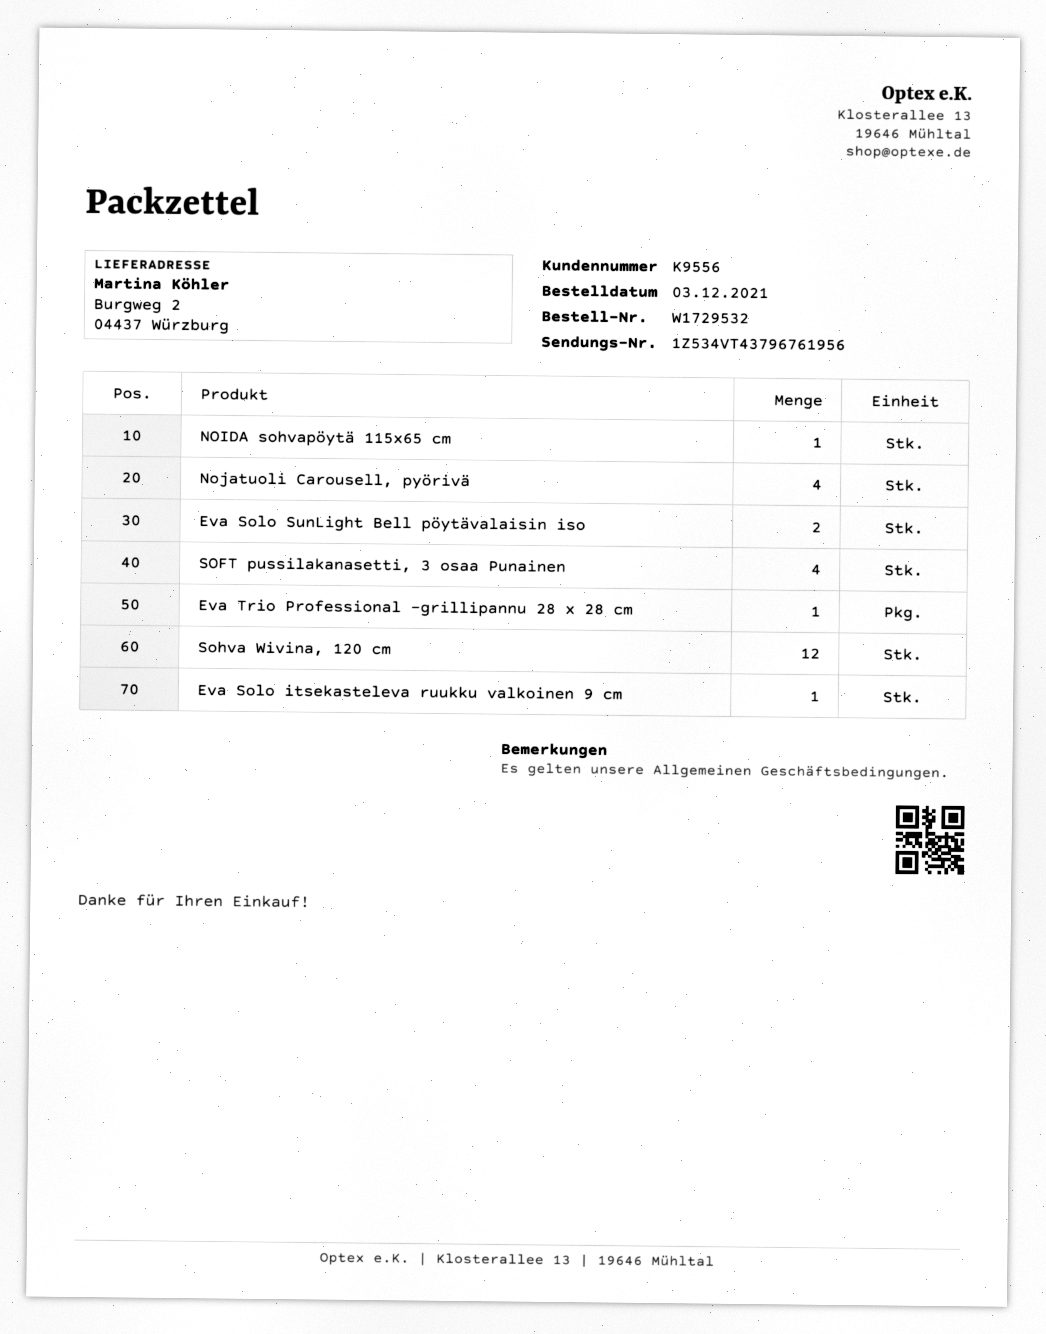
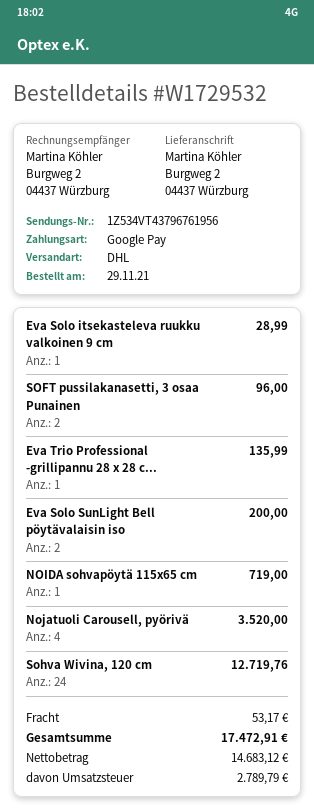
order date: 2021-12-03 -> 2021-11-29
SOFT pussilakanasetti, 3 osaa Punainen: 4 -> 2
Sohva Wivina, 120 cm: 12 -> 24

